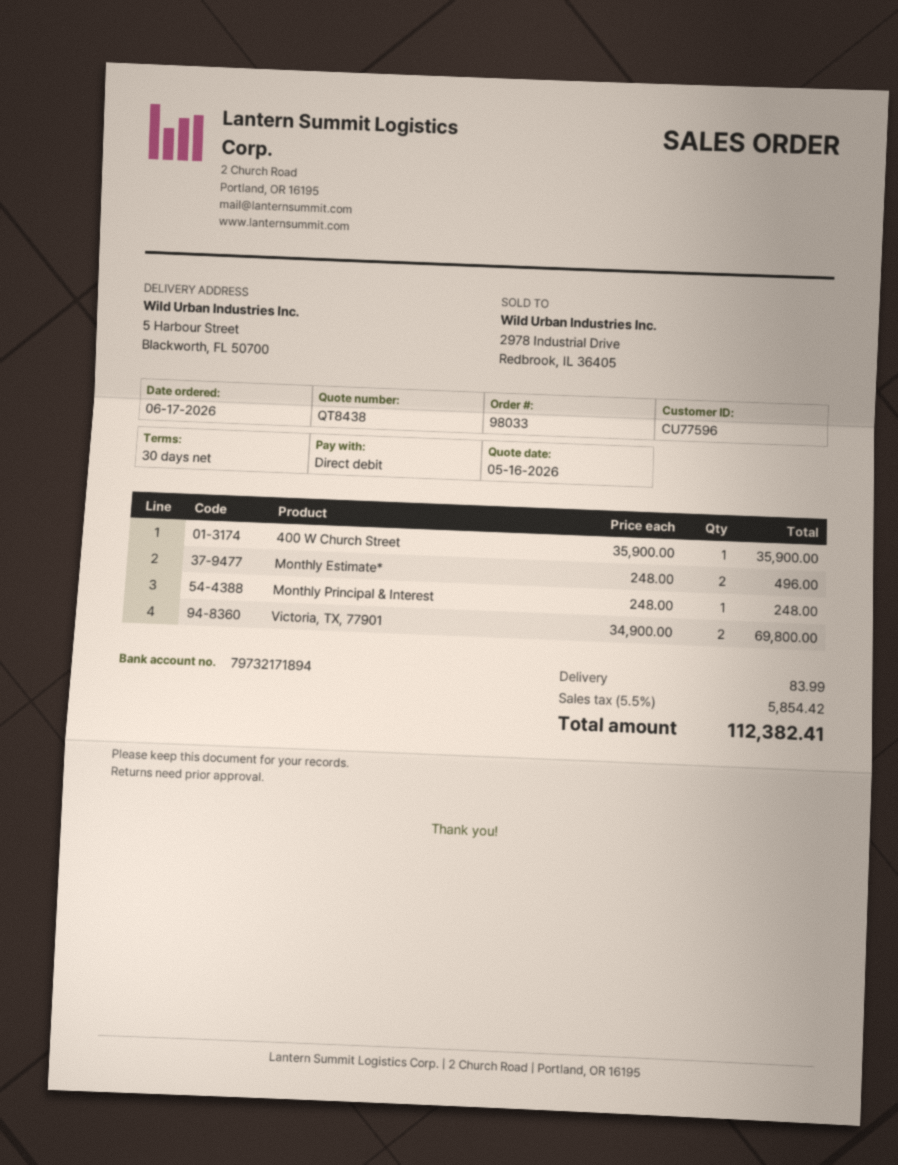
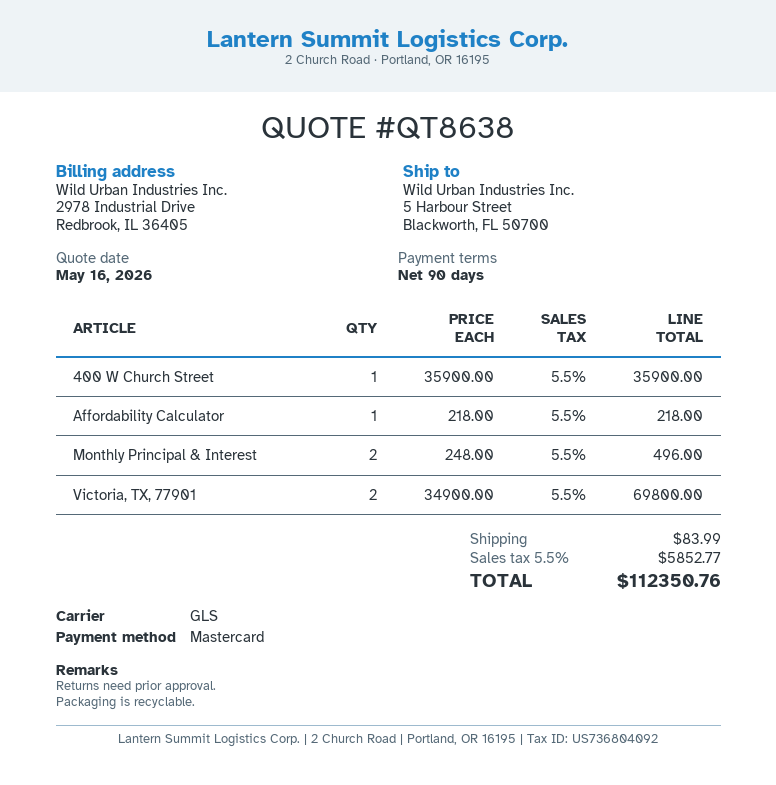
quote number: QT8438 -> QT8638
payment terms: 30 days -> 90 days
payment method: direct debit -> Mastercard
Monthly Estimate*: 2 x 248.00 = 496.00 -> none
Monthly Principal & Interest: 1 x 248.00 = 248.00 -> 2 x 248.00 = 496.00
Affordability Calculator: none -> 1 x 218.00 = 218.00
tax: 5.5% = 5854.42 -> 5.5% = 5852.77
total: 112382.41 -> 112350.76

